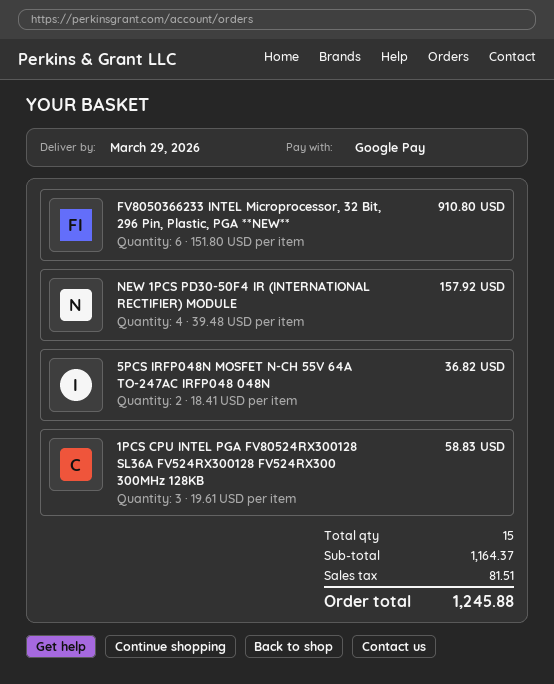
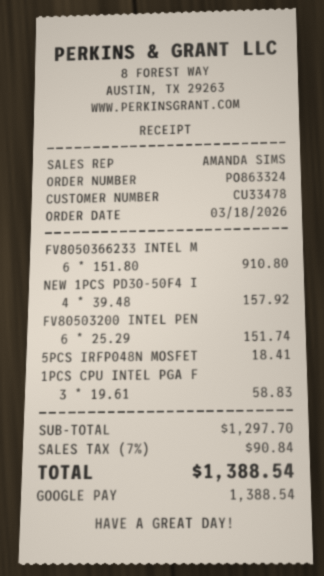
5PCS IRFP048N MOSFET N-CH 55V 64A TO-247AC IRFP048 048N: 2 x 18.41 = 36.82 -> 1 x 18.41 = 18.41
FV80503200 INTEL PEN: none -> 6 x 25.29 = 151.74
subtotal: 1164.37 -> 1297.70
tax: 81.51 -> 90.84
total: 1245.88 -> 1388.54

